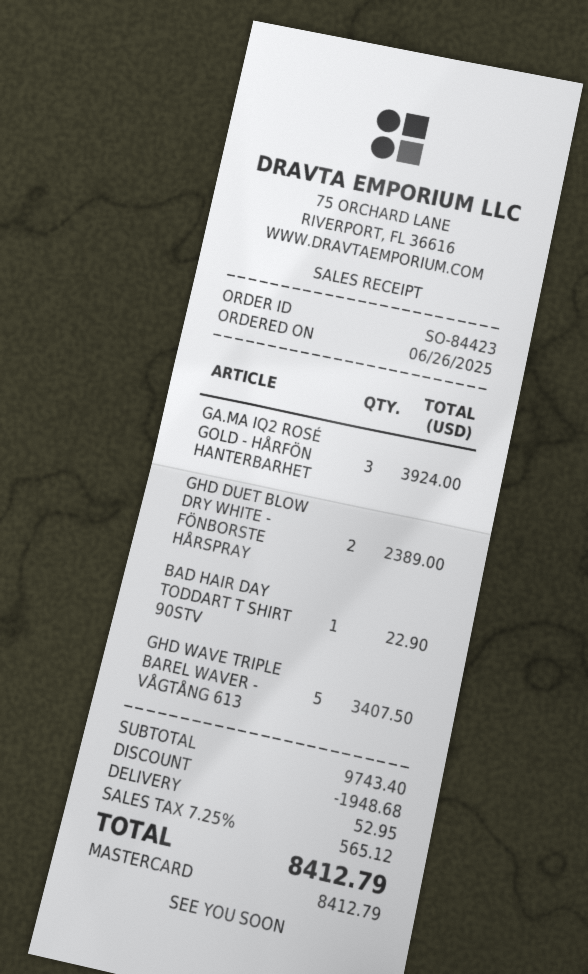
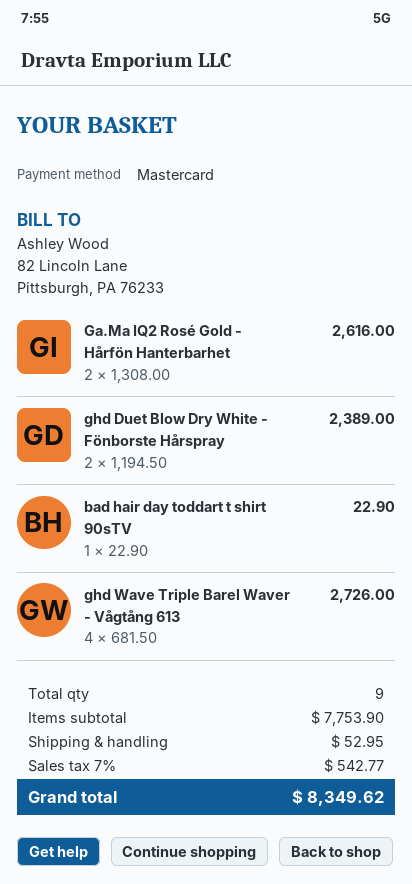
GA.MA IQ2 ROSÉ GOLD - HÅRFÖN HANTERBARHET: 3 for 3924.00 -> 2 for 2616.00
GHD WAVE TRIPLE BAREL WAVER - VÅGTÅNG 613: 5 for 3407.50 -> 4 for 2726.00
subtotal: 9743.40 -> 7753.90
discount: 1948.68 -> none
tax: 7.25% = 565.12 -> 7% = 542.77
total: 8412.79 -> 8349.62

